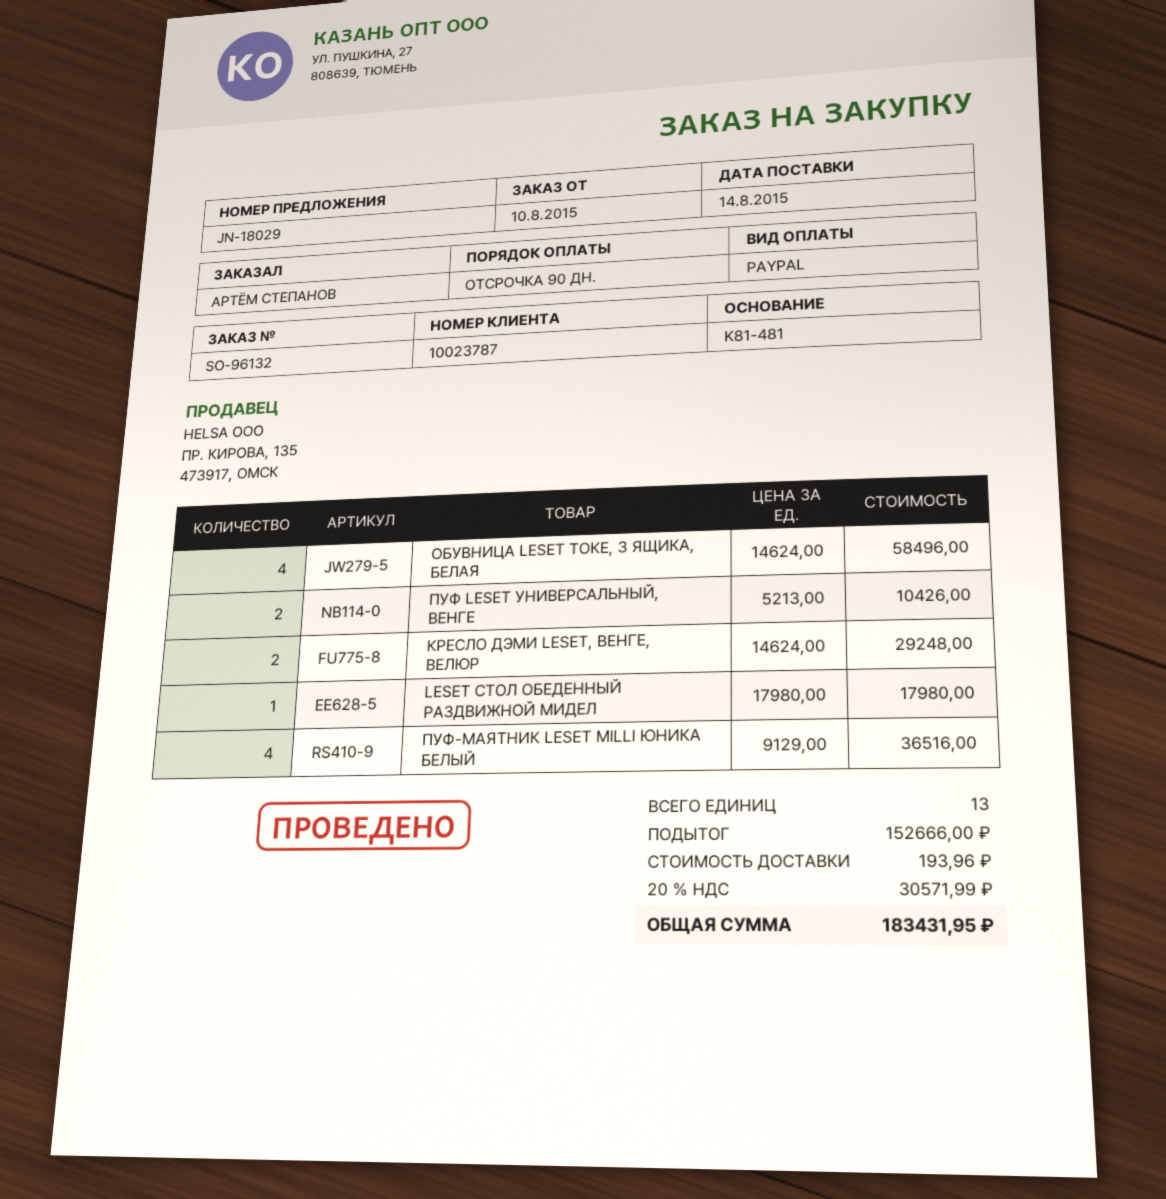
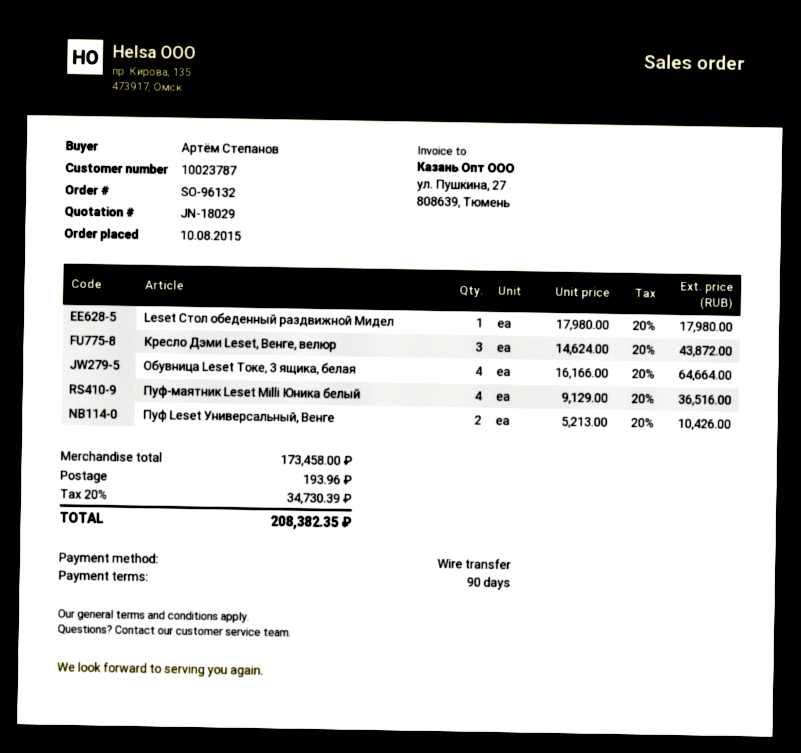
payment method: PayPal -> bank transfer
ОБУВНИЦА LESET ТОКЕ, 3 ЯЩИКА, БЕЛАЯ: 4 x 14624.00 = 58496.00 -> 4 x 16166.00 = 64664.00
КРЕСЛО ДЭМИ LESET, ВЕНГЕ, ВЕЛЮР: 2 x 14624.00 = 29248.00 -> 3 x 14624.00 = 43872.00
subtotal: 152666.00 -> 173458.00
tax: 20% = 30571.99 -> 20% = 34730.39
total: 183431.95 -> 208382.35

